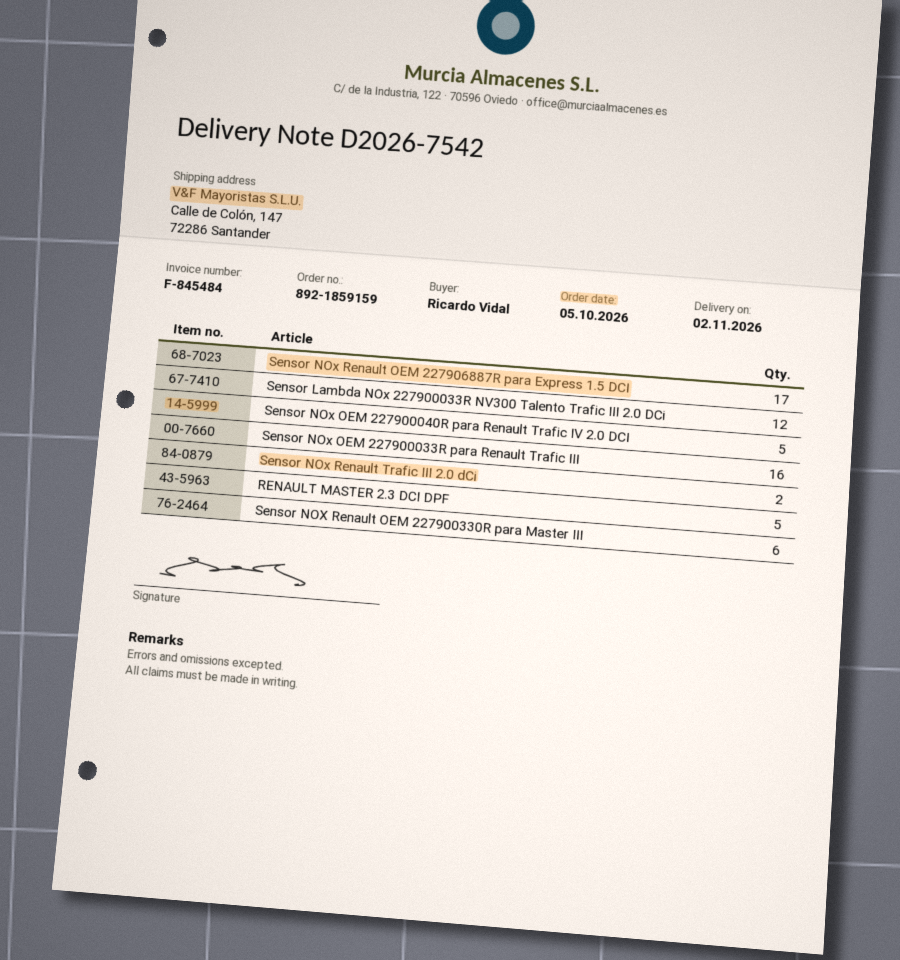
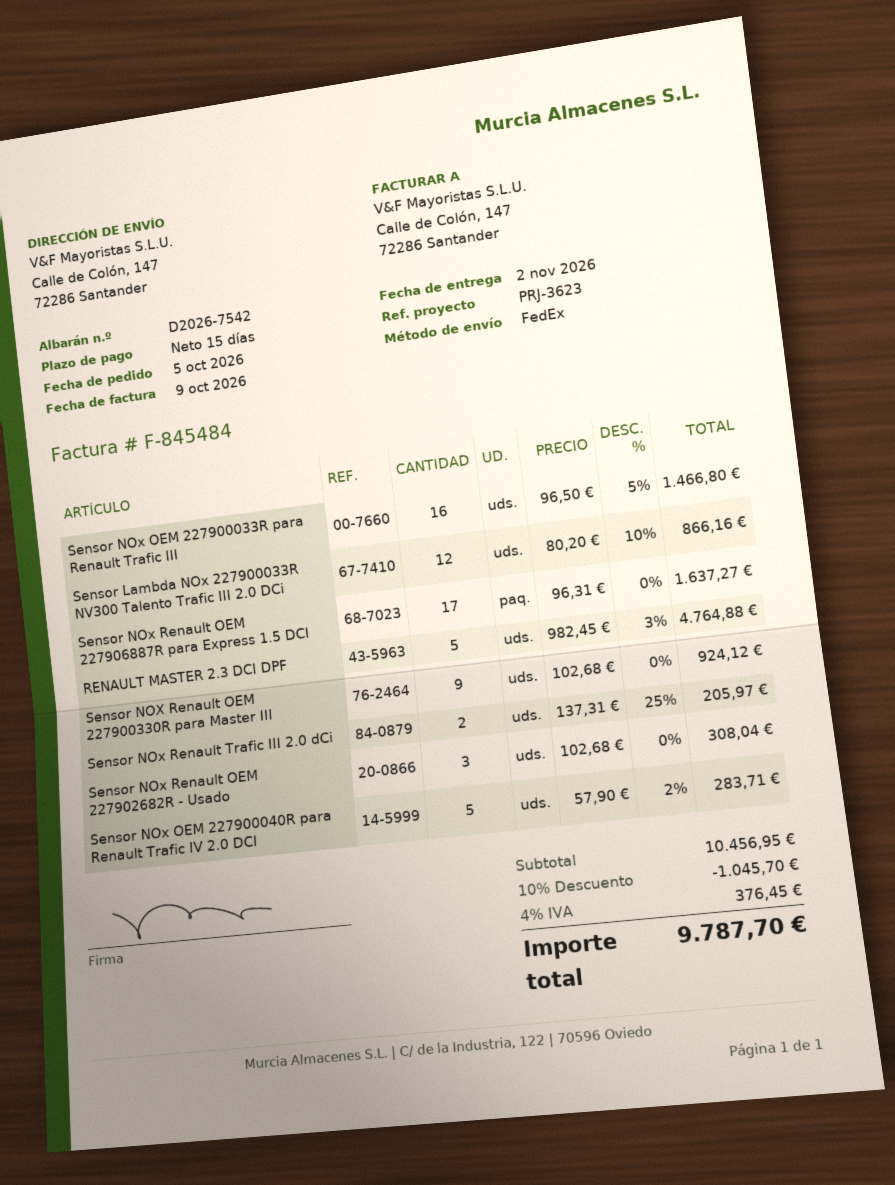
Sensor NOX Renault OEM 227900330R para Master III: 6 -> 9
Sensor NOx Renault OEM 227902682R - Usado: none -> 3

